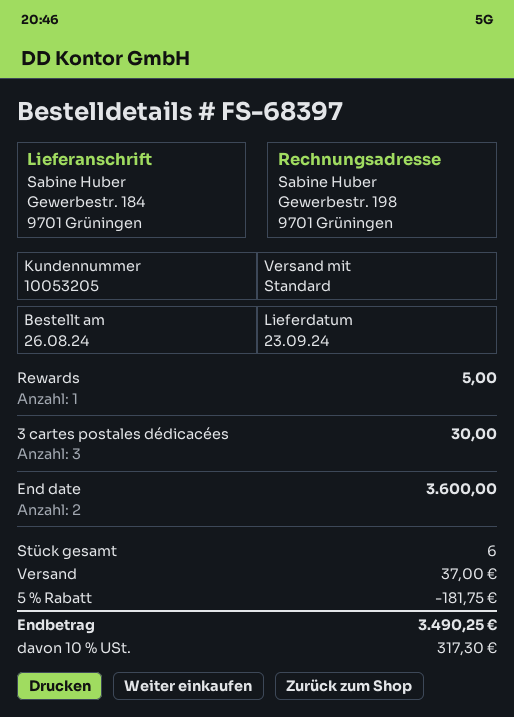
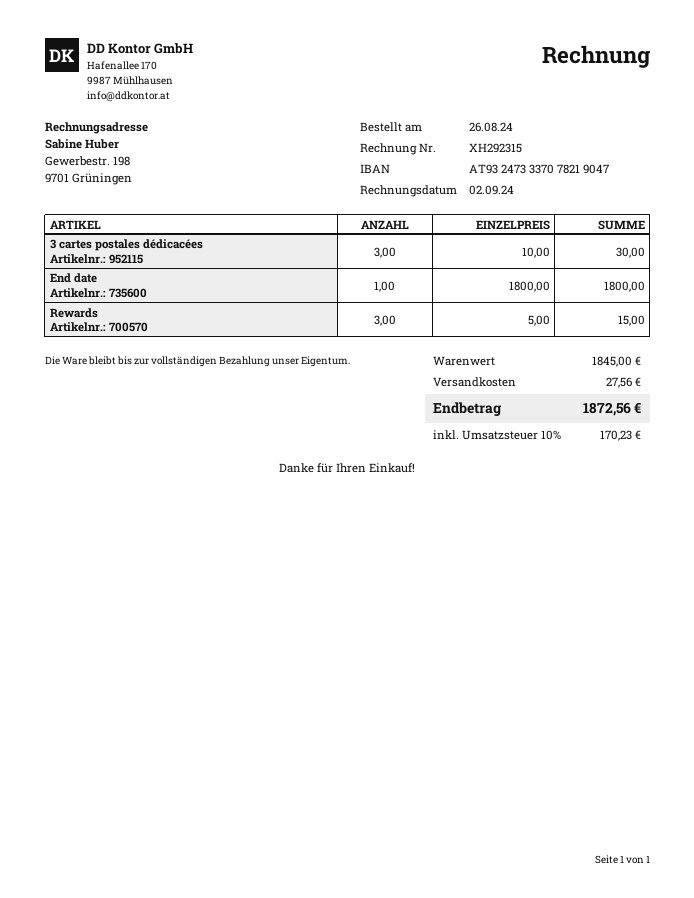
Rewards: 1 for 5.00 -> 3 for 15.00
End date: 2 for 3600.00 -> 1 for 1800.00
discount: 5% = 181.75 -> none
shipping: 37.00 -> 27.56
tax: 10% = 317.30 -> 10% = 170.23
total: 3490.25 -> 1872.56

